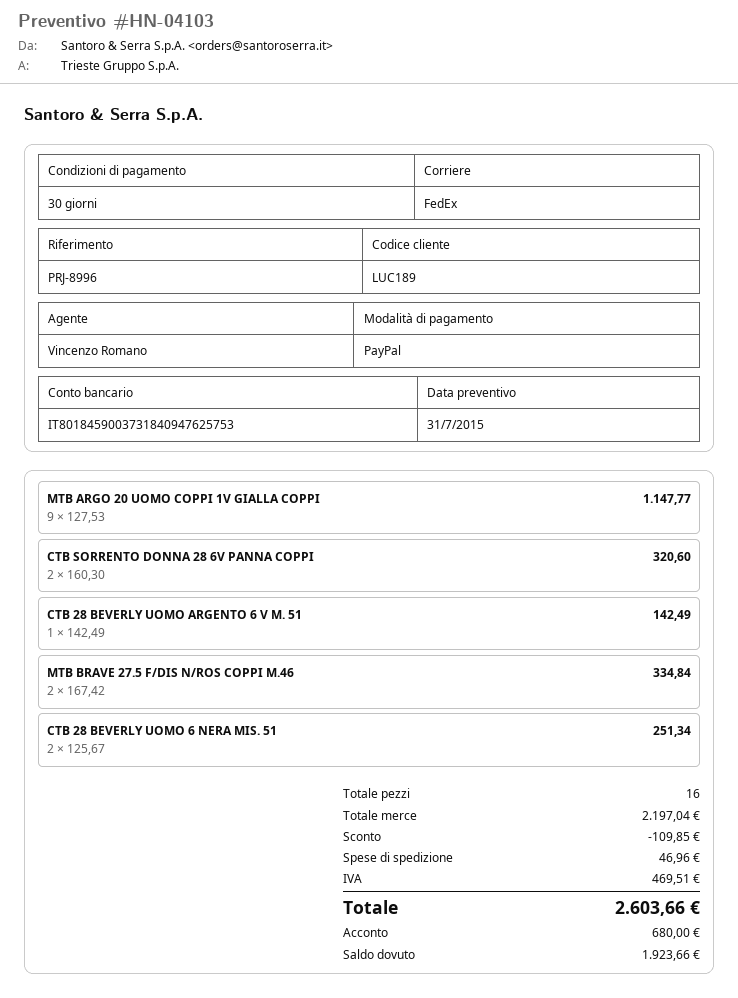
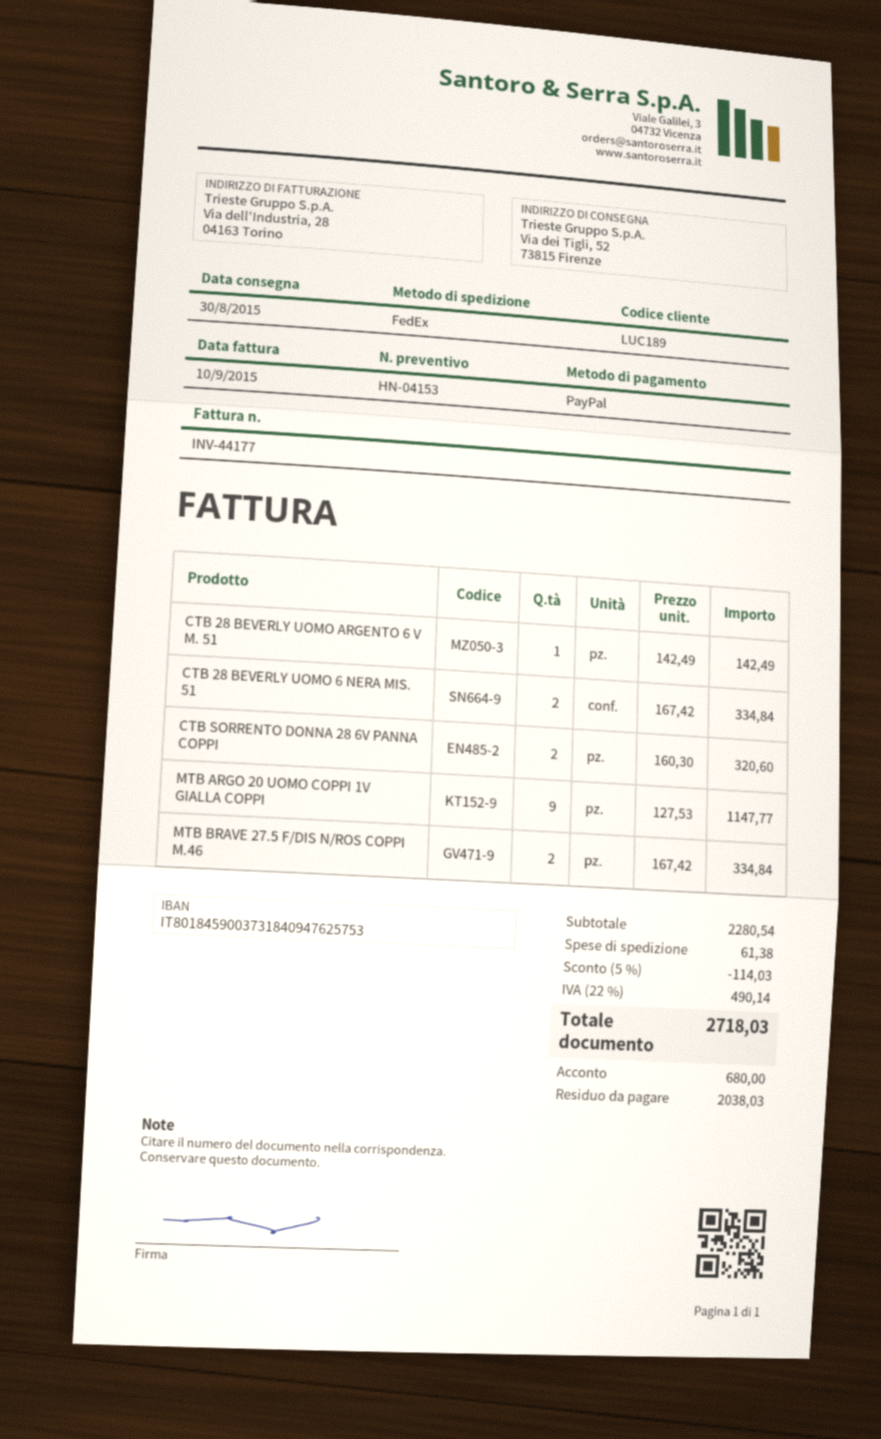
quote number: HN-04103 -> HN-04153
CTB 28 BEVERLY UOMO 6 NERA MIS. 51: 2 x 125.67 = 251.34 -> 2 x 167.42 = 334.84
subtotal: 2197.04 -> 2280.54
discount: 109.85 -> 114.03
shipping: 46.96 -> 61.38
tax: 469.51 -> 490.14
total: 2603.66 -> 2718.03
balance: 1923.66 -> 2038.03

